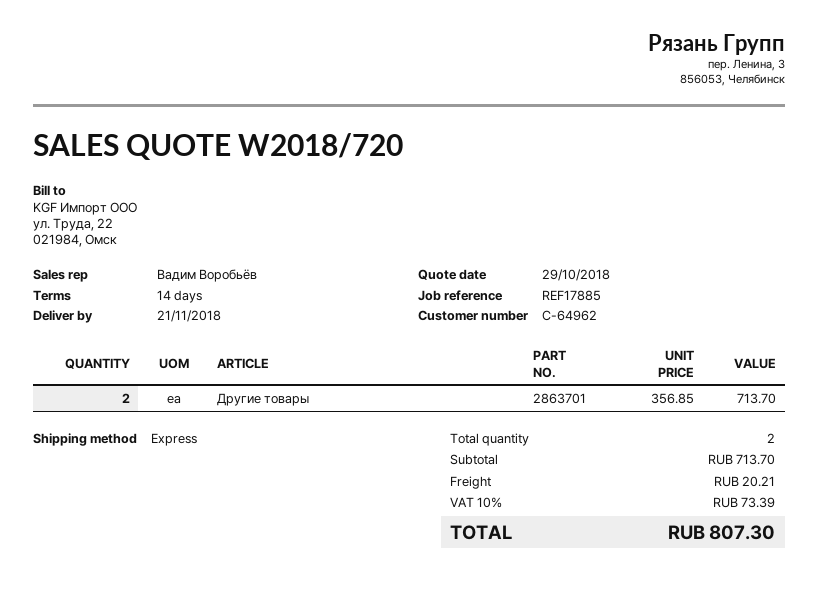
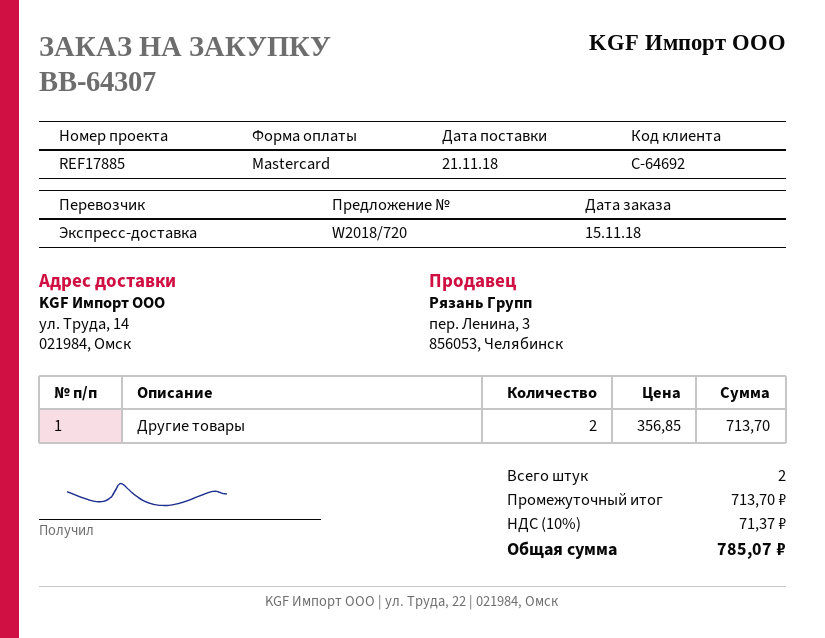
customer number: C-64962 -> C-64692
shipping: 20.21 -> none
tax: 10% = 73.39 -> 10% = 71.37
total: 807.30 -> 785.07

